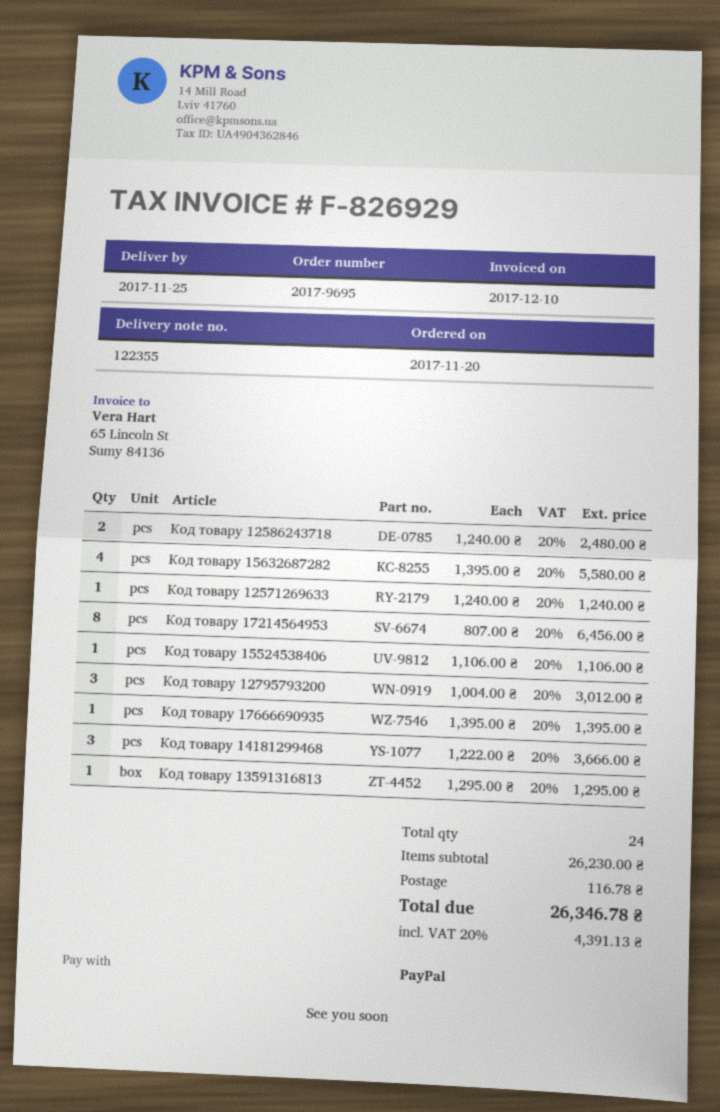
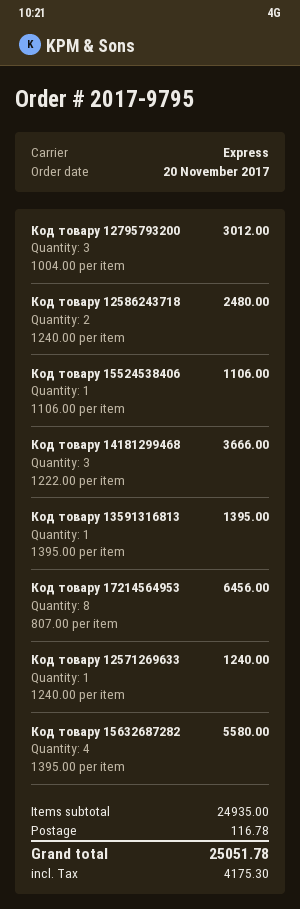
order number: 2017-9695 -> 2017-9795
Код товару 17666690935: 1 x 1395.00 = 1395.00 -> none
Код товару 13591316813: 1 x 1295.00 = 1295.00 -> 1 x 1395.00 = 1395.00
subtotal: 26230.00 -> 24935.00
tax: 4391.13 -> 4175.30
total: 26346.78 -> 25051.78

